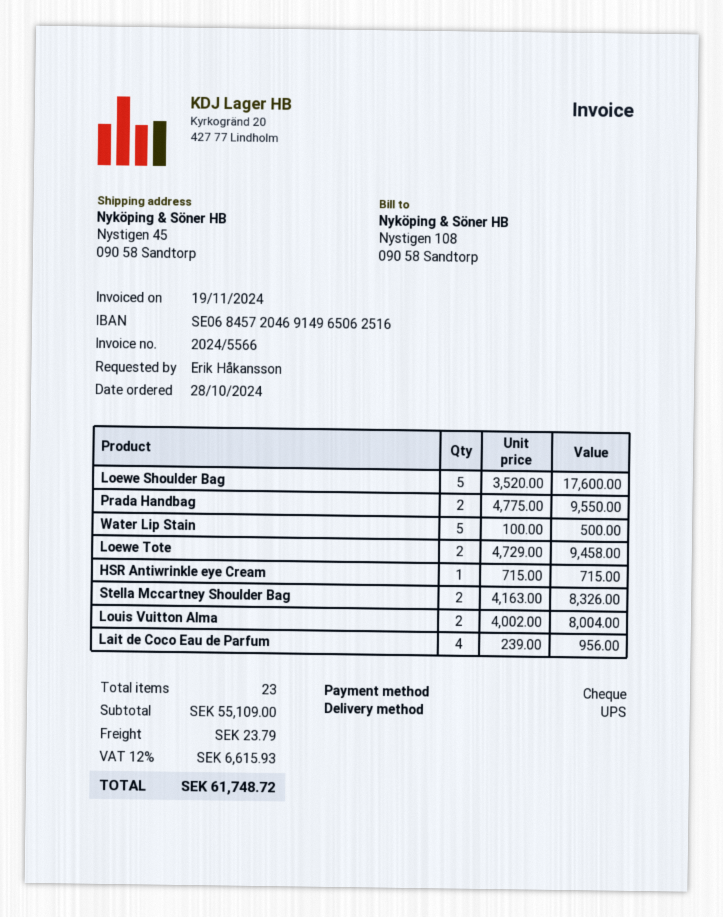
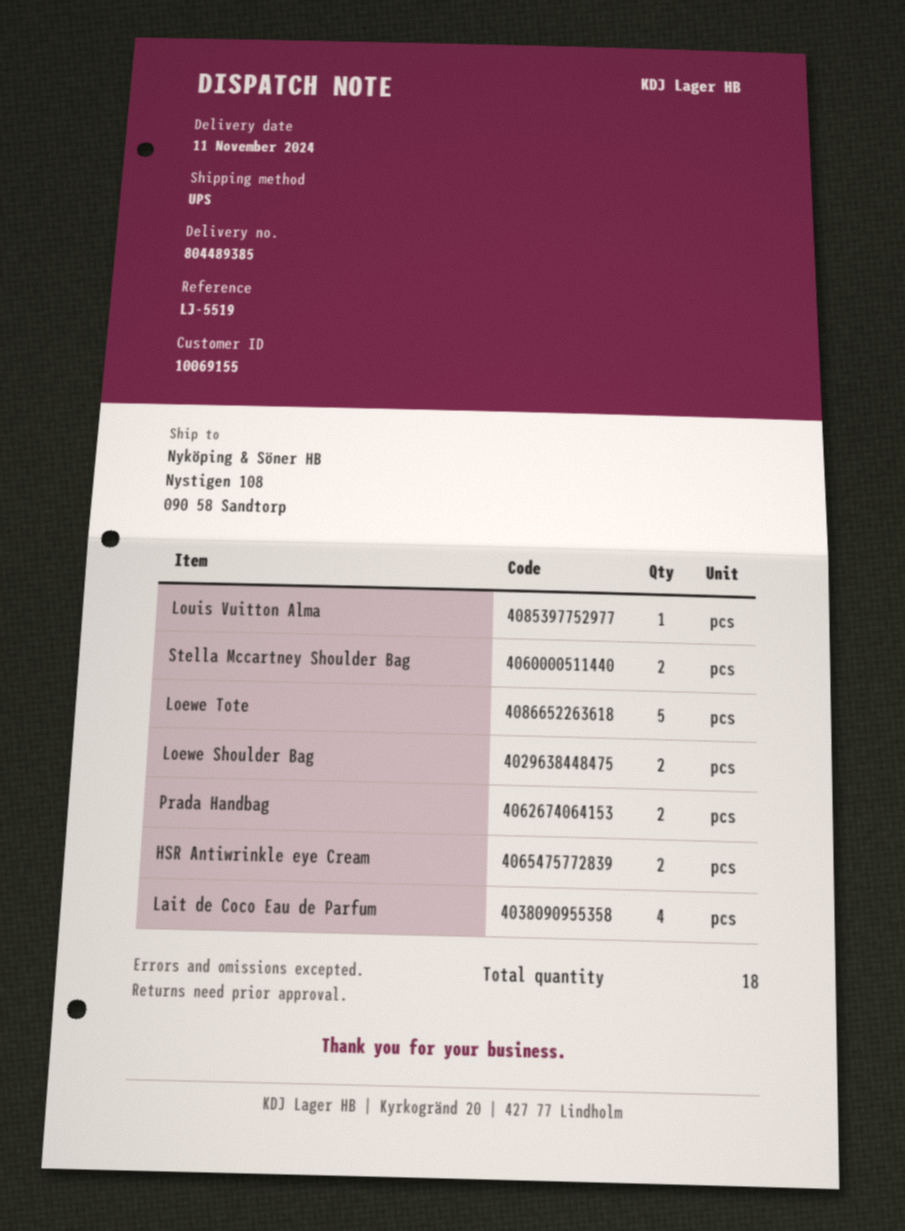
ship to: Nystigen 45, 090 58 Sandtorp -> Nystigen 108, 090 58 Sandtorp
Loewe Shoulder Bag: 5 -> 2
Water Lip Stain: 5 -> none
Loewe Tote: 2 -> 5
HSR Antiwrinkle eye Cream: 1 -> 2
Louis Vuitton Alma: 2 -> 1
total quantity: 23 -> 18

